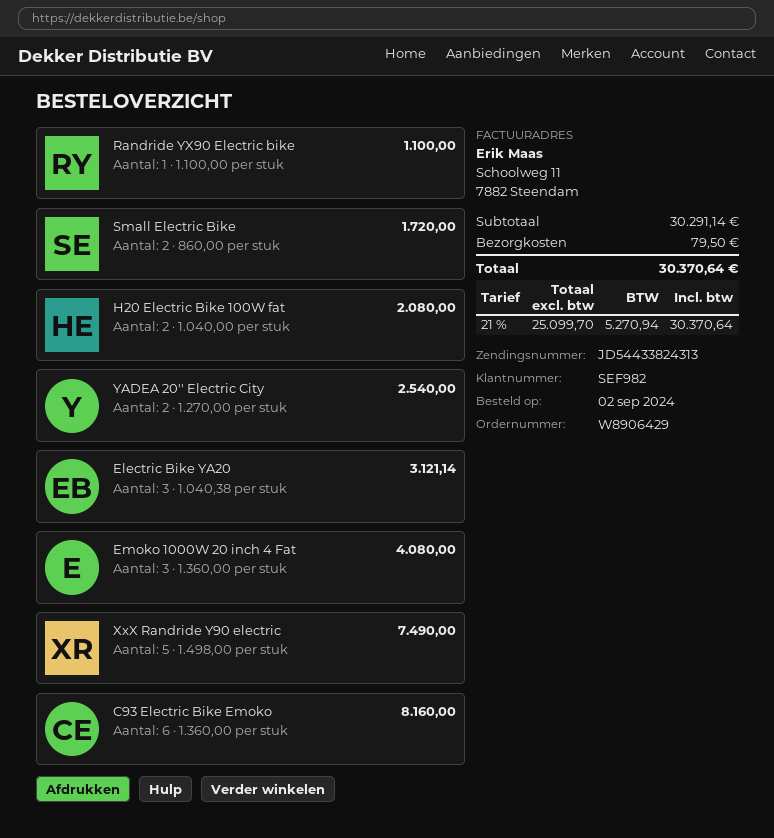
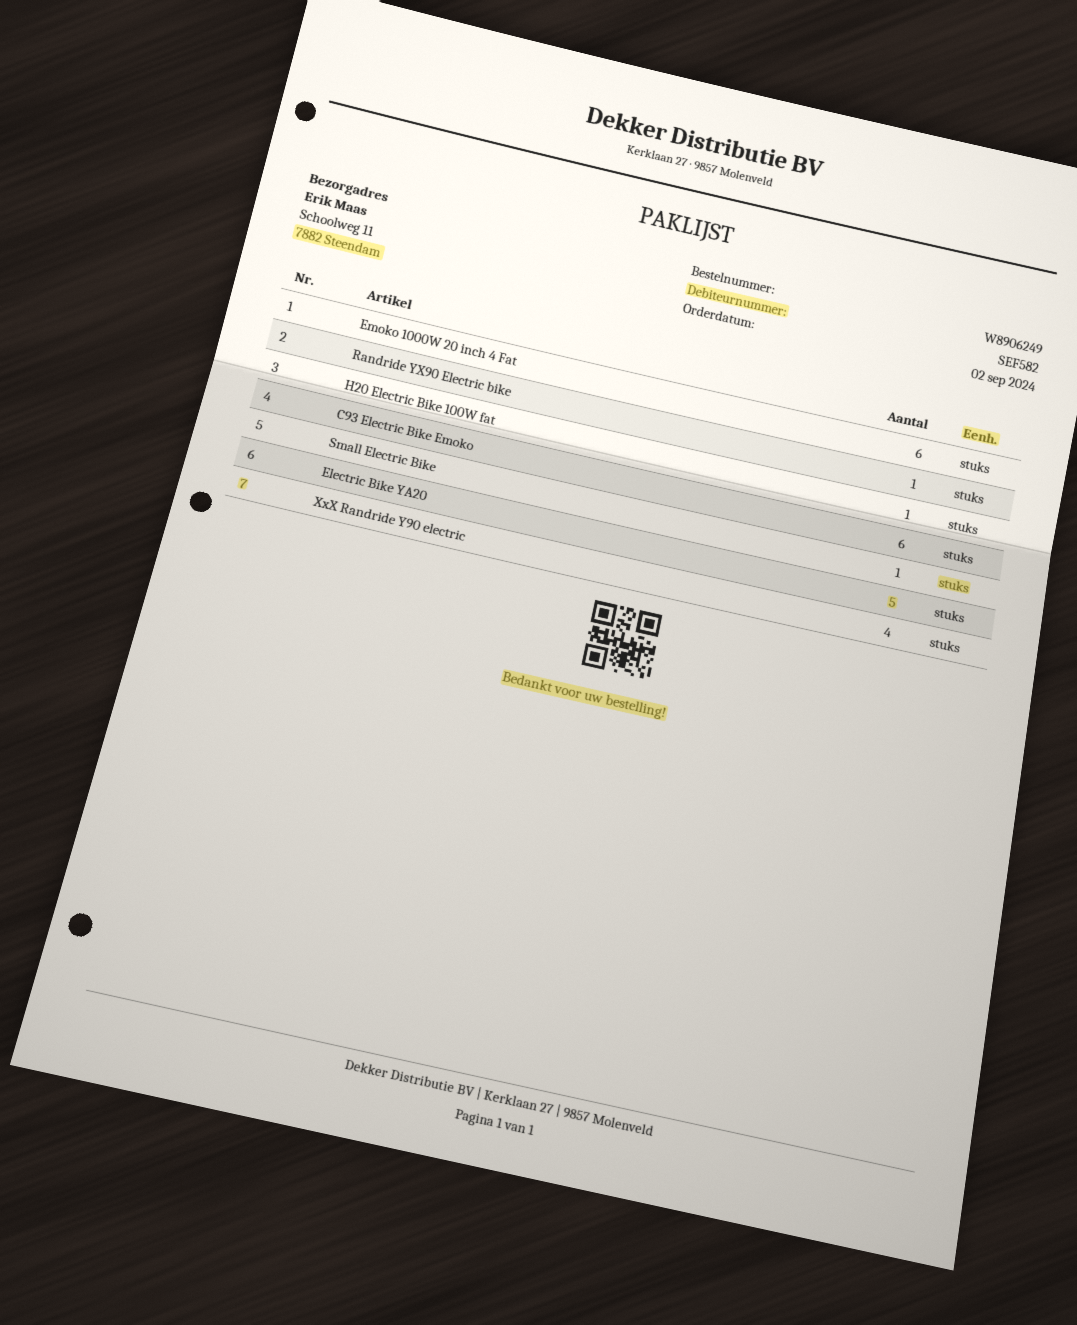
order number: W8906429 -> W8906249
customer number: SEF982 -> SEF582
Small Electric Bike: 2 -> 1
H20 Electric Bike 100W fat: 2 -> 1
YADEA 20'' Electric City: 2 -> none
Electric Bike YA20: 3 -> 5
Emoko 1000W 20 inch 4 Fat: 3 -> 6
XxX Randride Y90 electric: 5 -> 4

